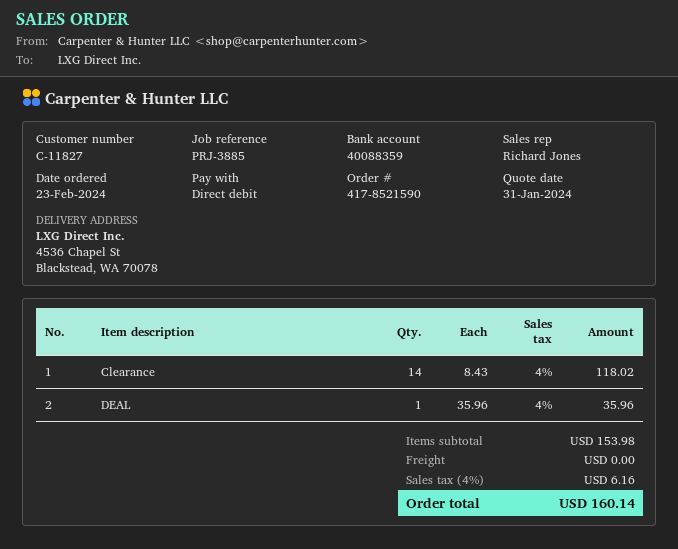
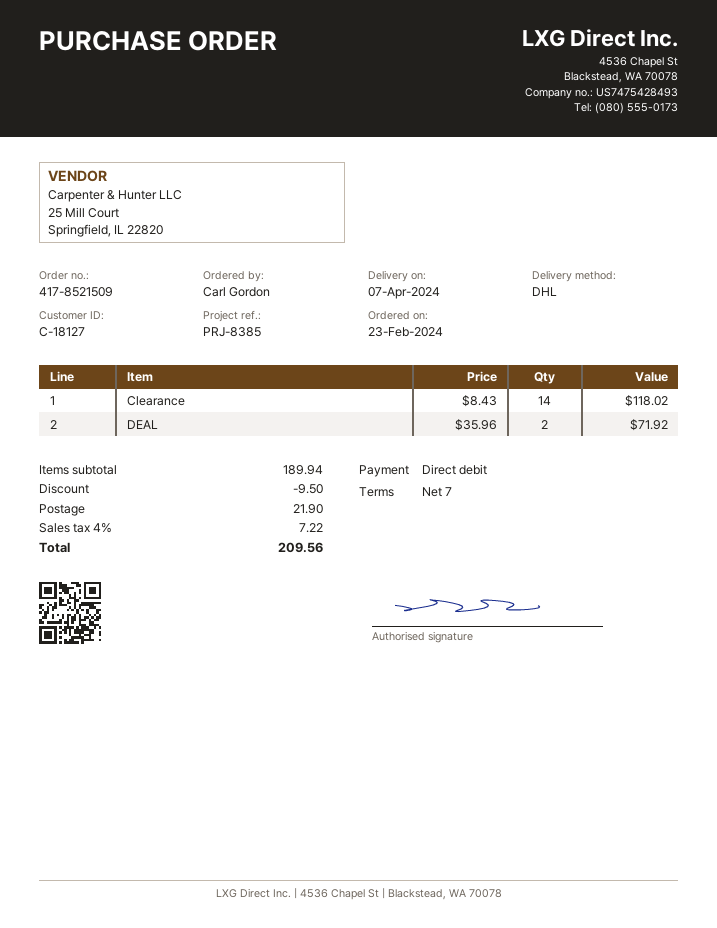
order number: 417-8521590 -> 417-8521509
customer number: C-11827 -> C-18127
reference: PRJ-3885 -> PRJ-8385
DEAL: 1 x 35.96 = 35.96 -> 2 x 35.96 = 71.92
subtotal: 153.98 -> 189.94
discount: none -> 9.50
shipping: 0.00 -> 21.90
tax: 4% = 6.16 -> 4% = 7.22
total: 160.14 -> 209.56

